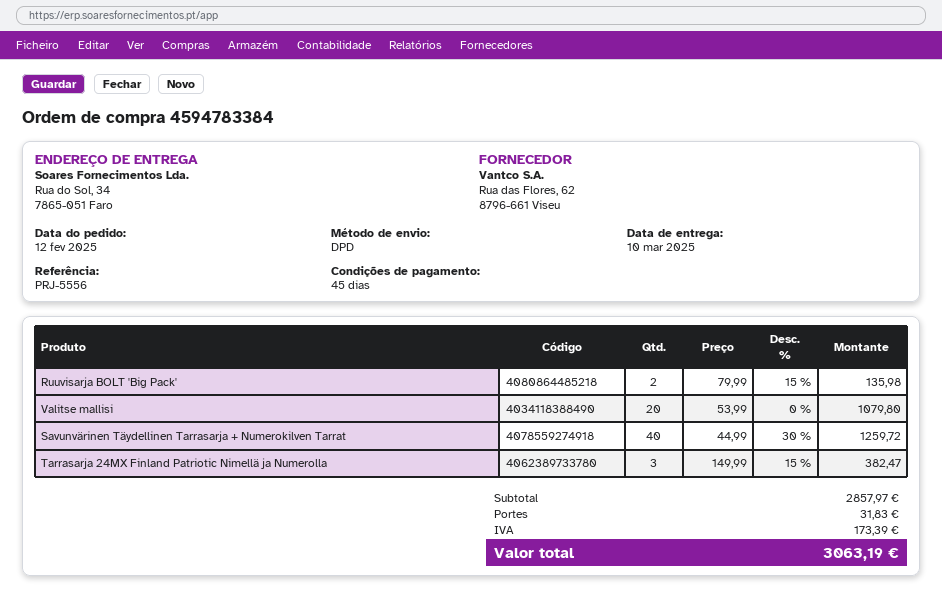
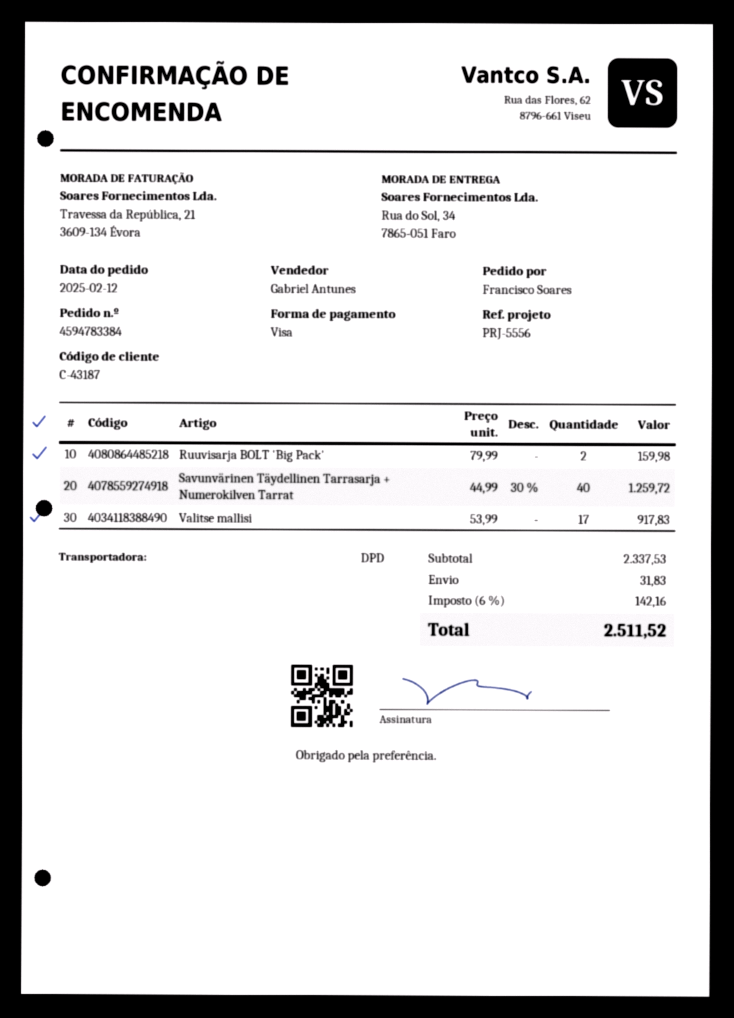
Ruuvisarja BOLT 'Big Pack': 2 x 79.99 - 15% = 135.98 -> 2 x 79.99 = 159.98
Valitse mallisi: 20 x 53.99 = 1079.80 -> 17 x 53.99 = 917.83
Tarrasarja 24MX Finland Patriotic Nimellä ja Numerolla: 3 x 149.99 - 15% = 382.47 -> none
subtotal: 2857.97 -> 2337.53
tax: 173.39 -> 142.16
total: 3063.19 -> 2511.52

